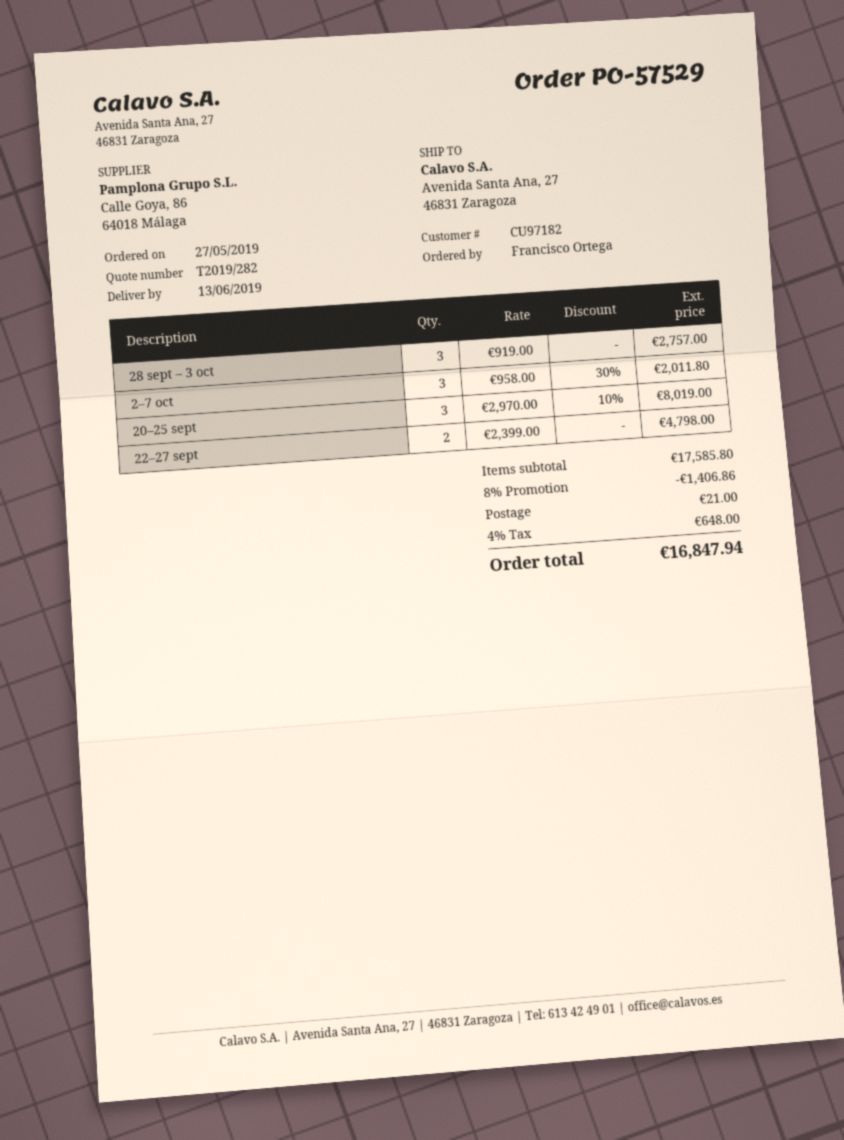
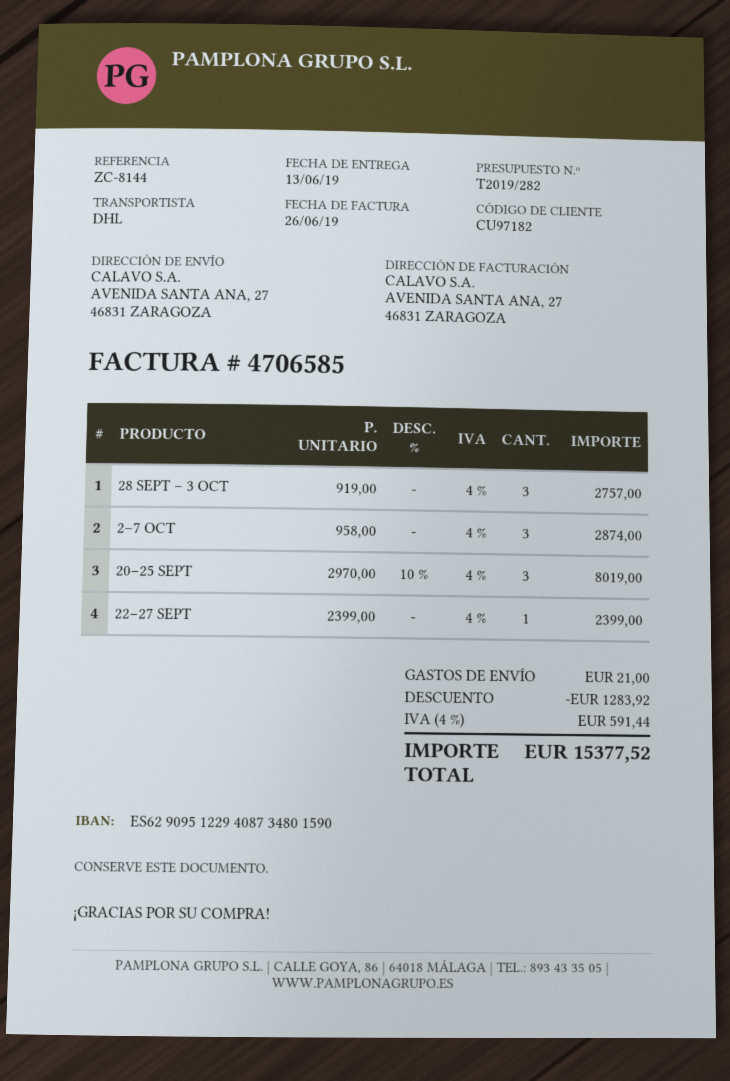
2–7 oct: 3 x 958.00 - 30% = 2011.80 -> 3 x 958.00 = 2874.00
22–27 sept: 2 x 2399.00 = 4798.00 -> 1 x 2399.00 = 2399.00
discount: 1406.86 -> 1283.92
tax: 4% = 648.00 -> 4% = 591.44
total: 16847.94 -> 15377.52

